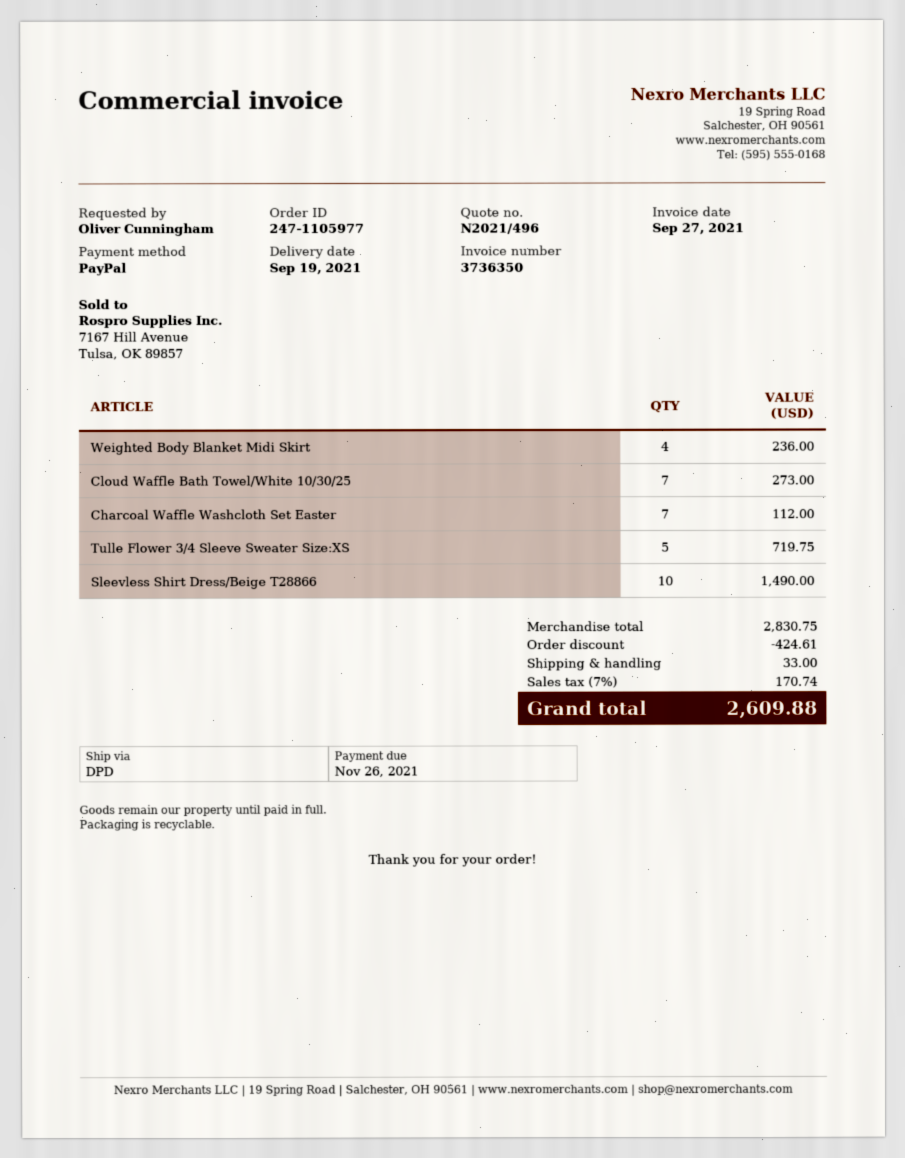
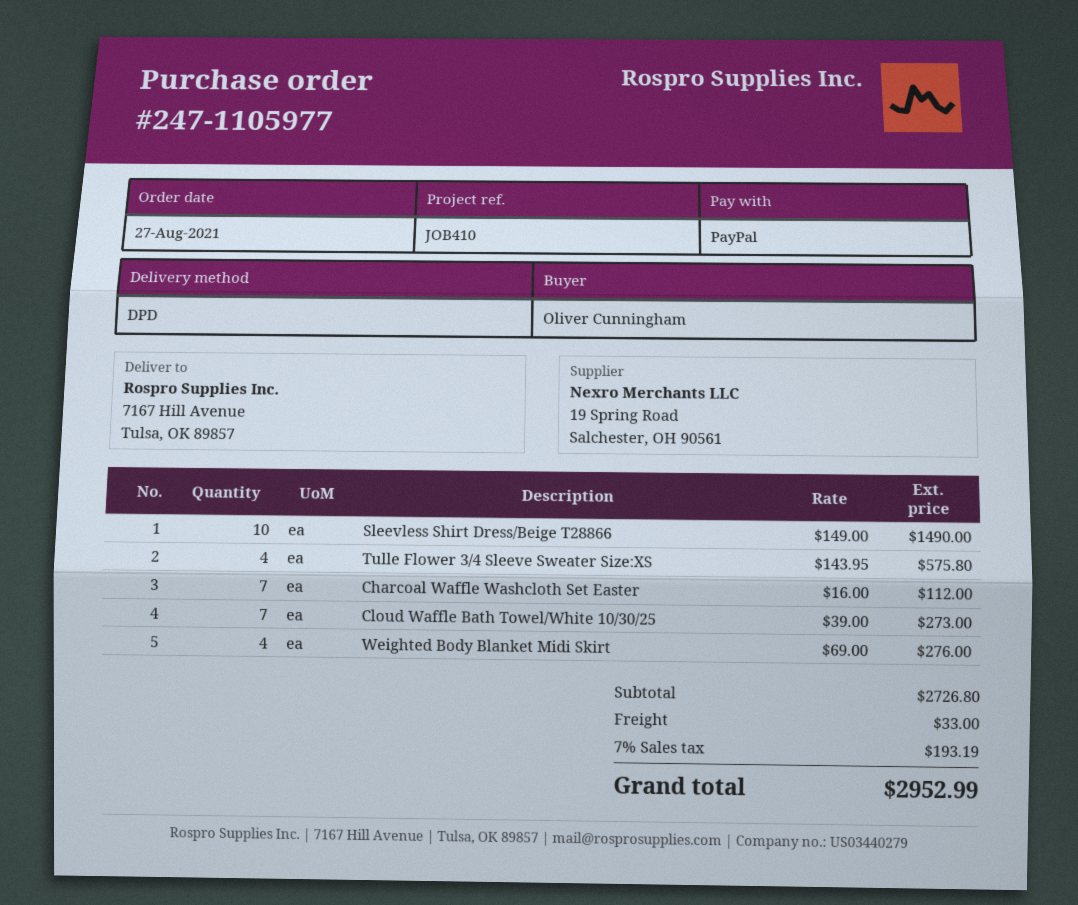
Weighted Body Blanket Midi Skirt: 4 for 236.00 -> 4 for 276.00
Tulle Flower 3/4 Sleeve Sweater Size:XS: 5 for 719.75 -> 4 for 575.80
subtotal: 2830.75 -> 2726.80
discount: 424.61 -> none
tax: 7% = 170.74 -> 7% = 193.19
total: 2609.88 -> 2952.99

